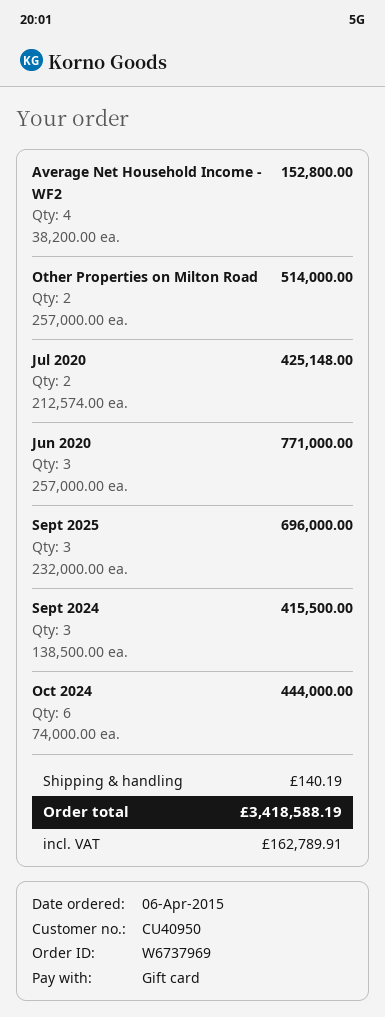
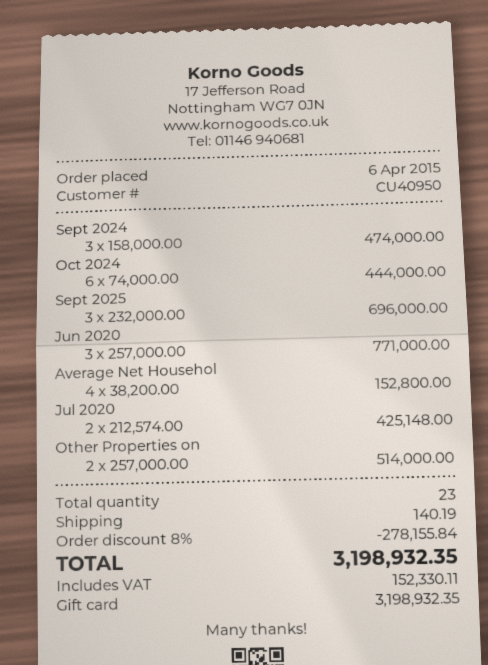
Sept 2024: 3 x 138500.00 = 415500.00 -> 3 x 158000.00 = 474000.00
discount: none -> 8% = 278155.84
tax: 162789.91 -> 152330.11
total: 3418588.19 -> 3198932.35

